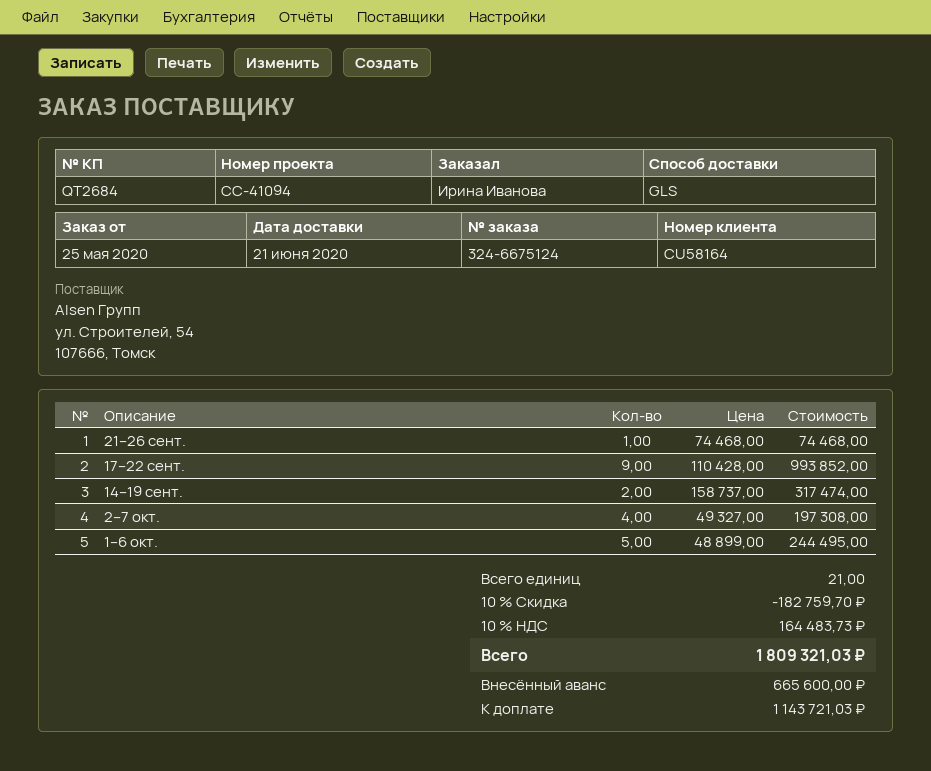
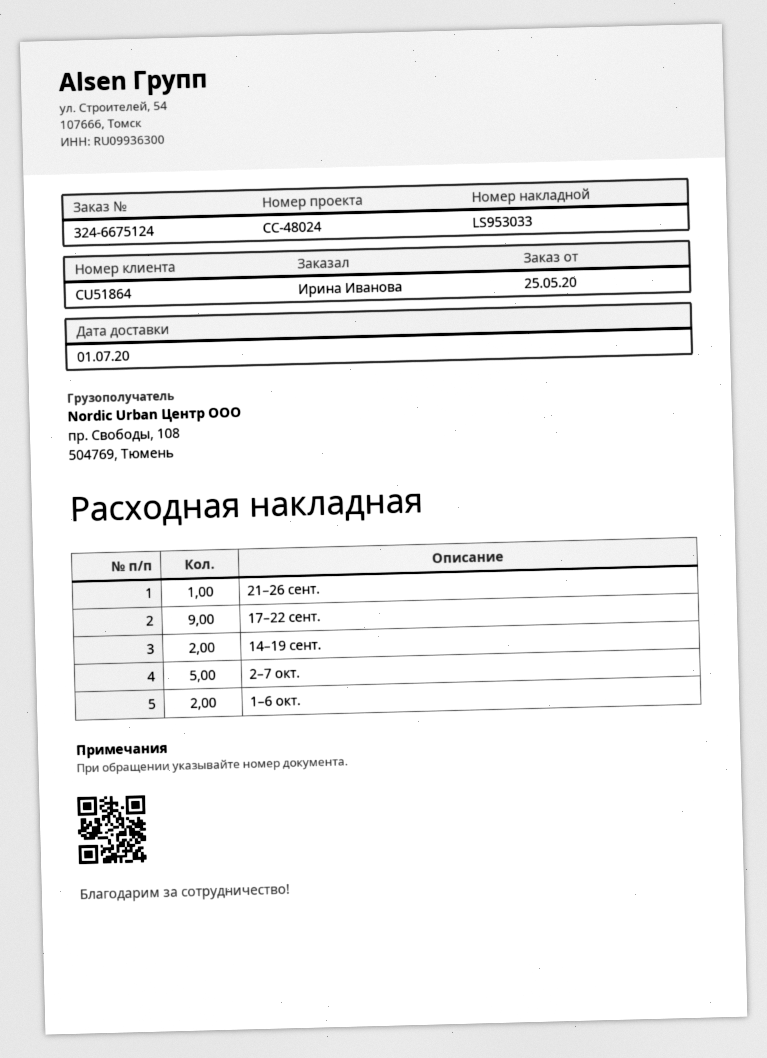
delivery date: 2020-06-21 -> 2020-07-01
customer number: CU58164 -> CU51864
reference: CC-41094 -> CC-48024
2–7 окт.: 4 -> 5
1–6 окт.: 5 -> 2

